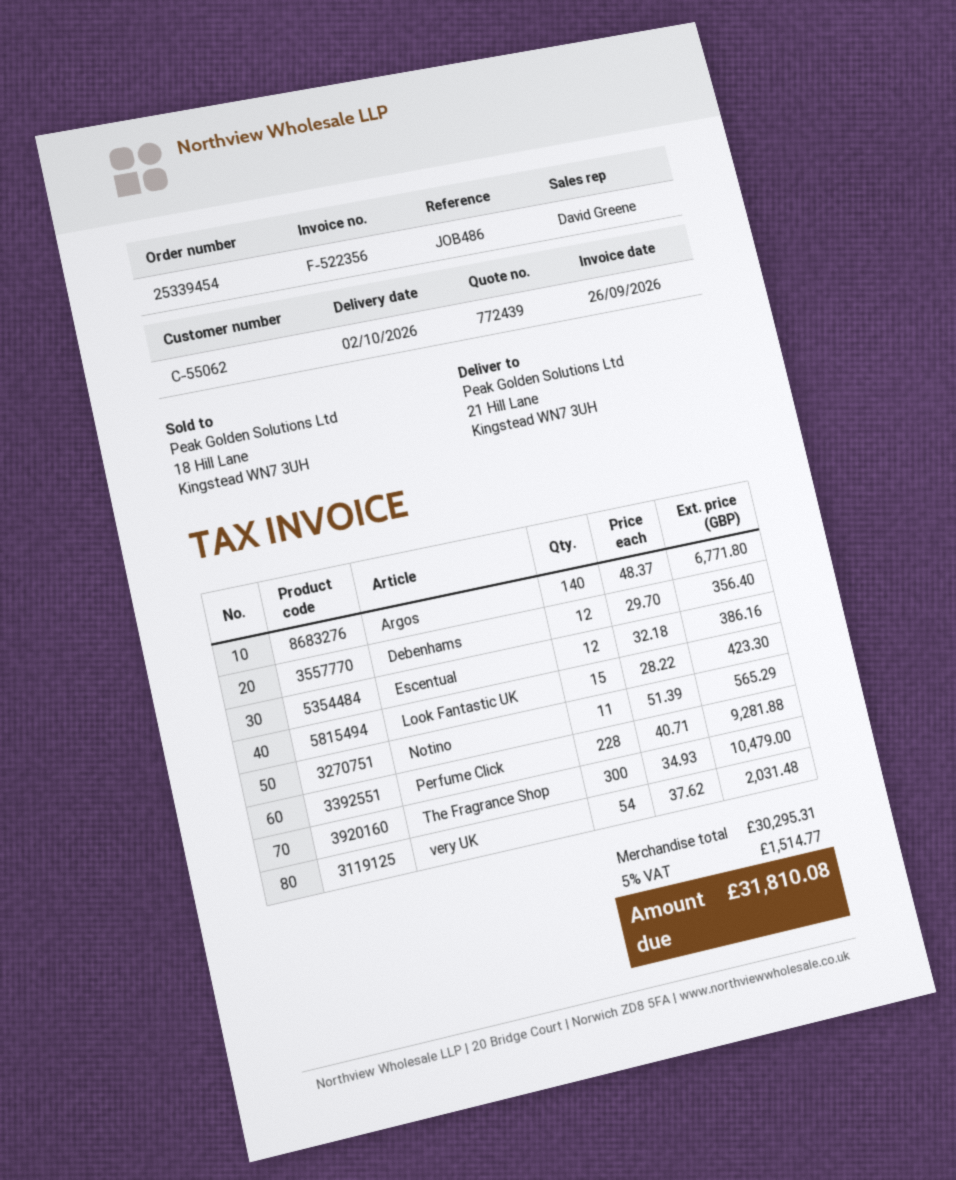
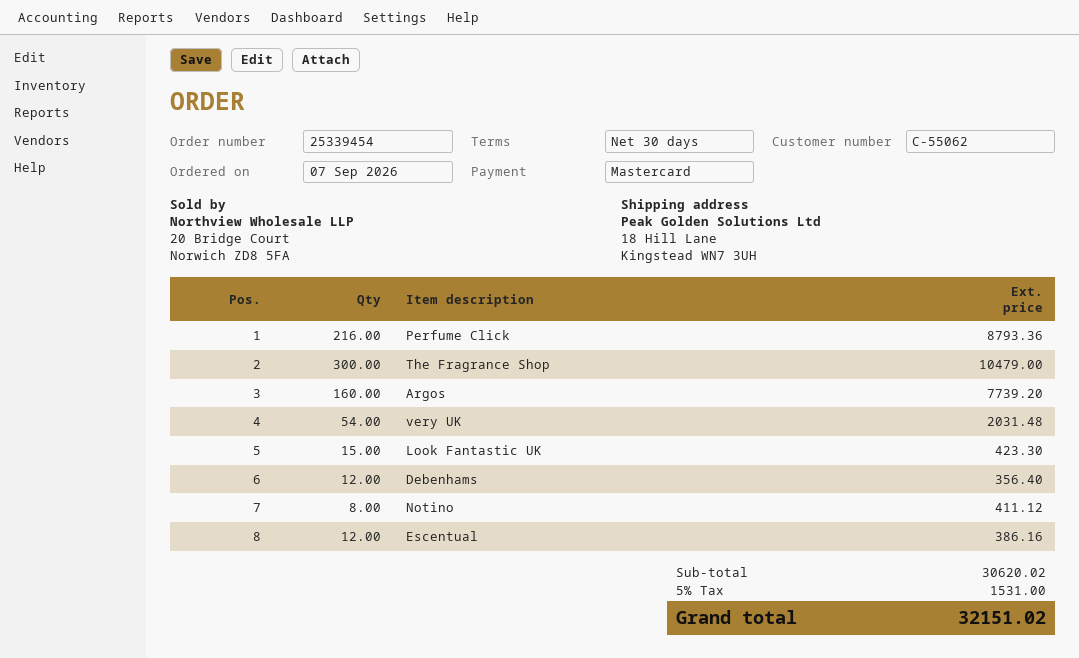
ship to: 21 Hill Lane, Kingstead WN7 3UH -> 18 Hill Lane, Kingstead WN7 3UH
Argos: 140 for 6771.80 -> 160 for 7739.20
Notino: 11 for 565.29 -> 8 for 411.12
Perfume Click: 228 for 9281.88 -> 216 for 8793.36
subtotal: 30295.31 -> 30620.02
tax: 5% = 1514.77 -> 5% = 1531.00
total: 31810.08 -> 32151.02

